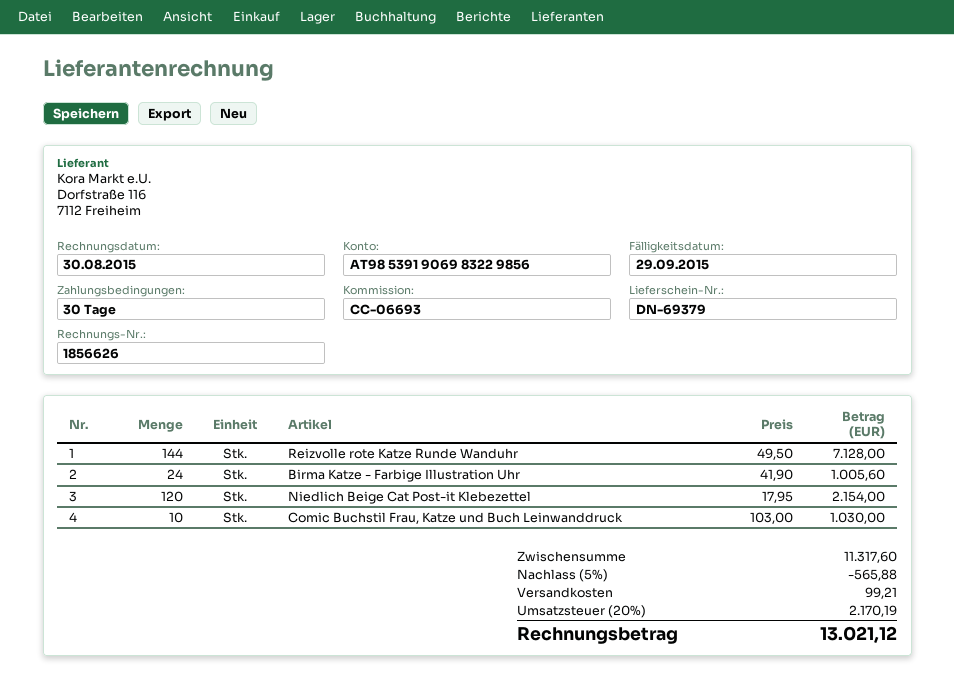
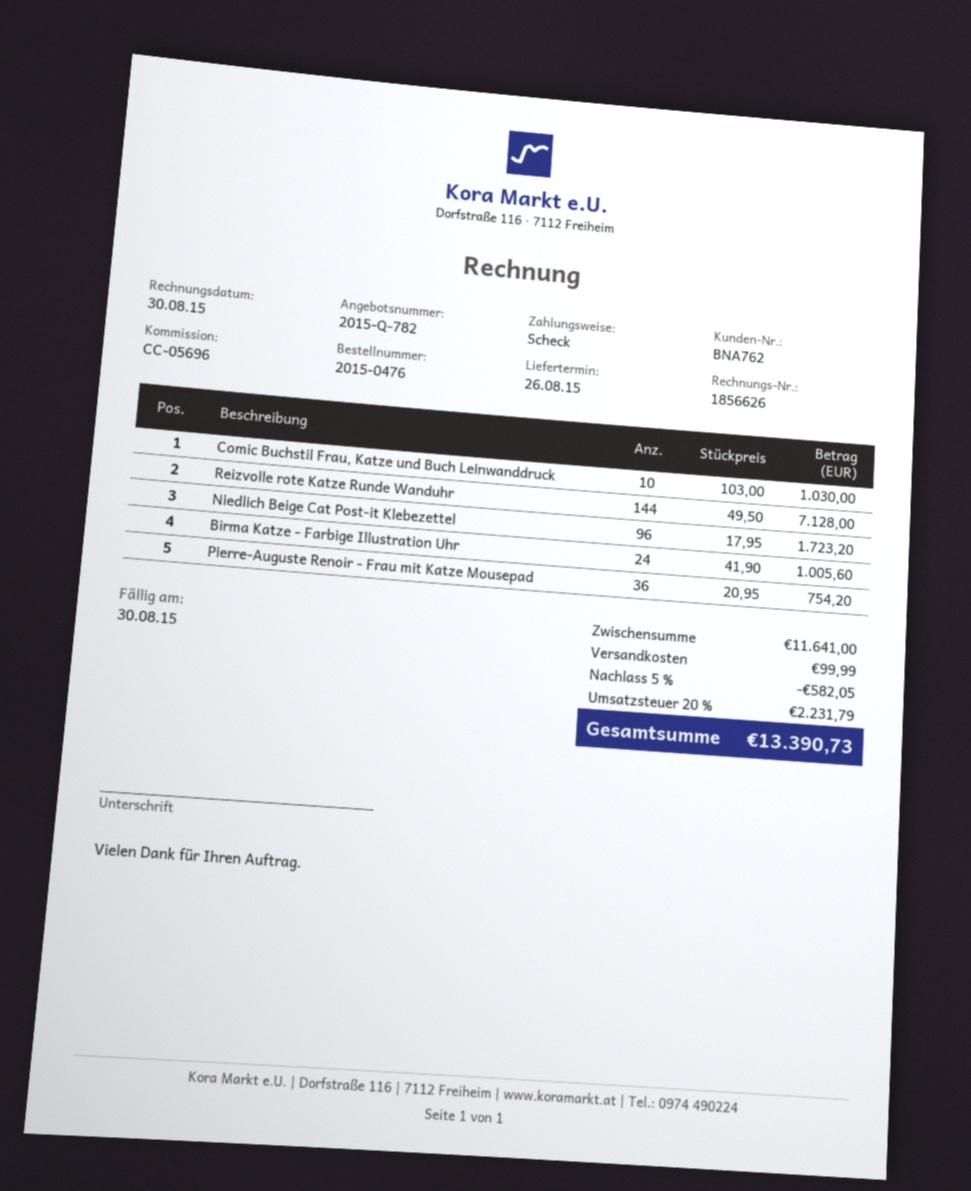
due date: 2015-09-29 -> 2015-08-30
reference: CC-06693 -> CC-05696
Niedlich Beige Cat Post-it Klebezettel: 120 x 17.95 = 2154.00 -> 96 x 17.95 = 1723.20
Pierre-Auguste Renoir - Frau mit Katze Mousepad: none -> 36 x 20.95 = 754.20
subtotal: 11317.60 -> 11641.00
discount: 5% = 565.88 -> 5% = 582.05
shipping: 99.21 -> 99.99
tax: 20% = 2170.19 -> 20% = 2231.79
total: 13021.12 -> 13390.73

